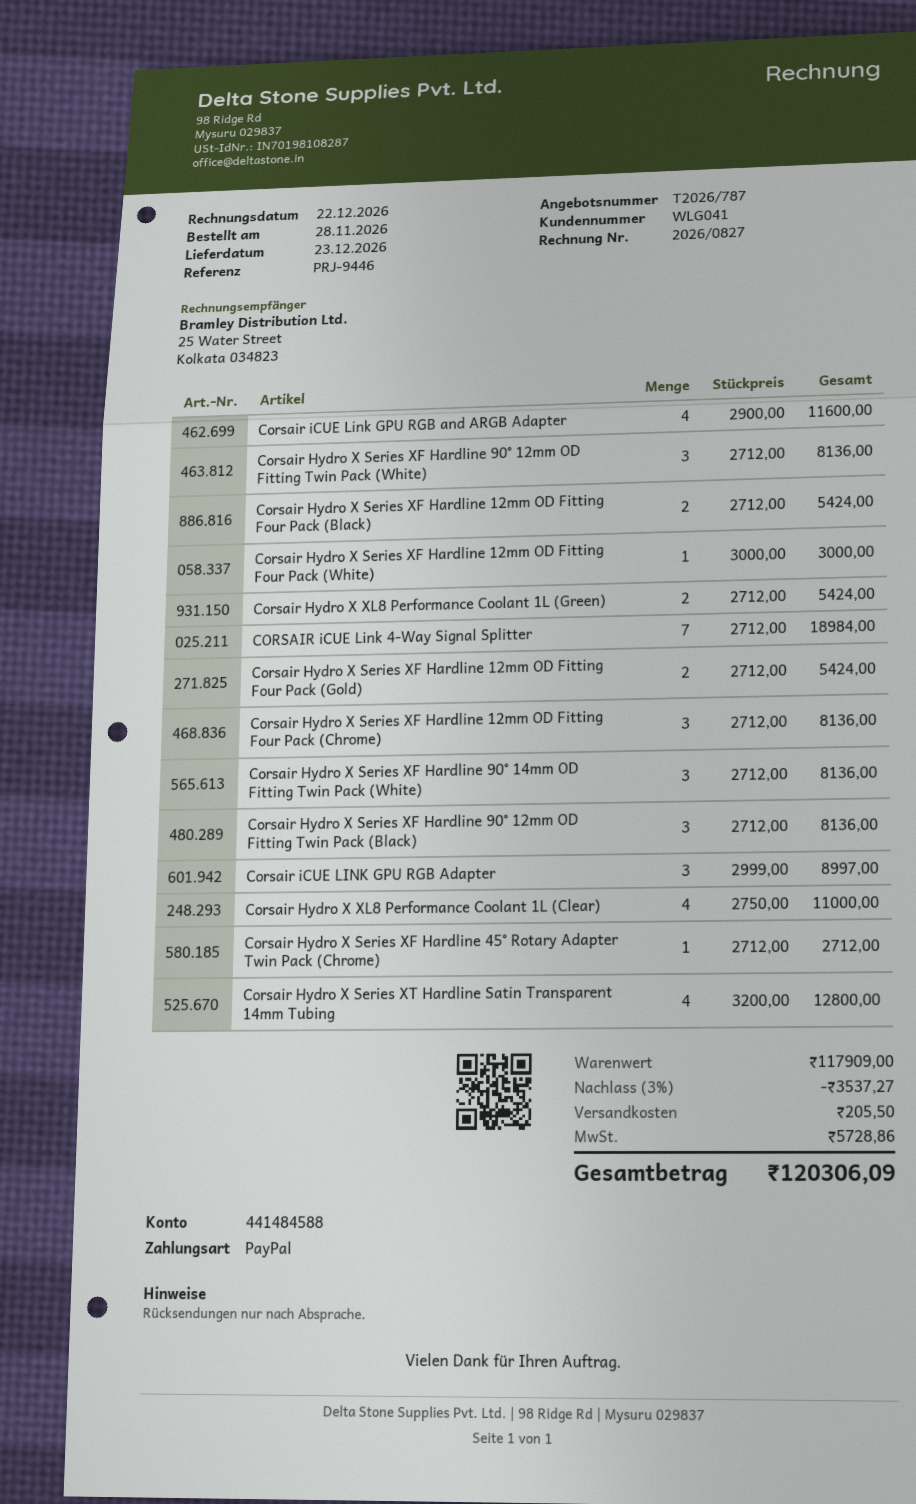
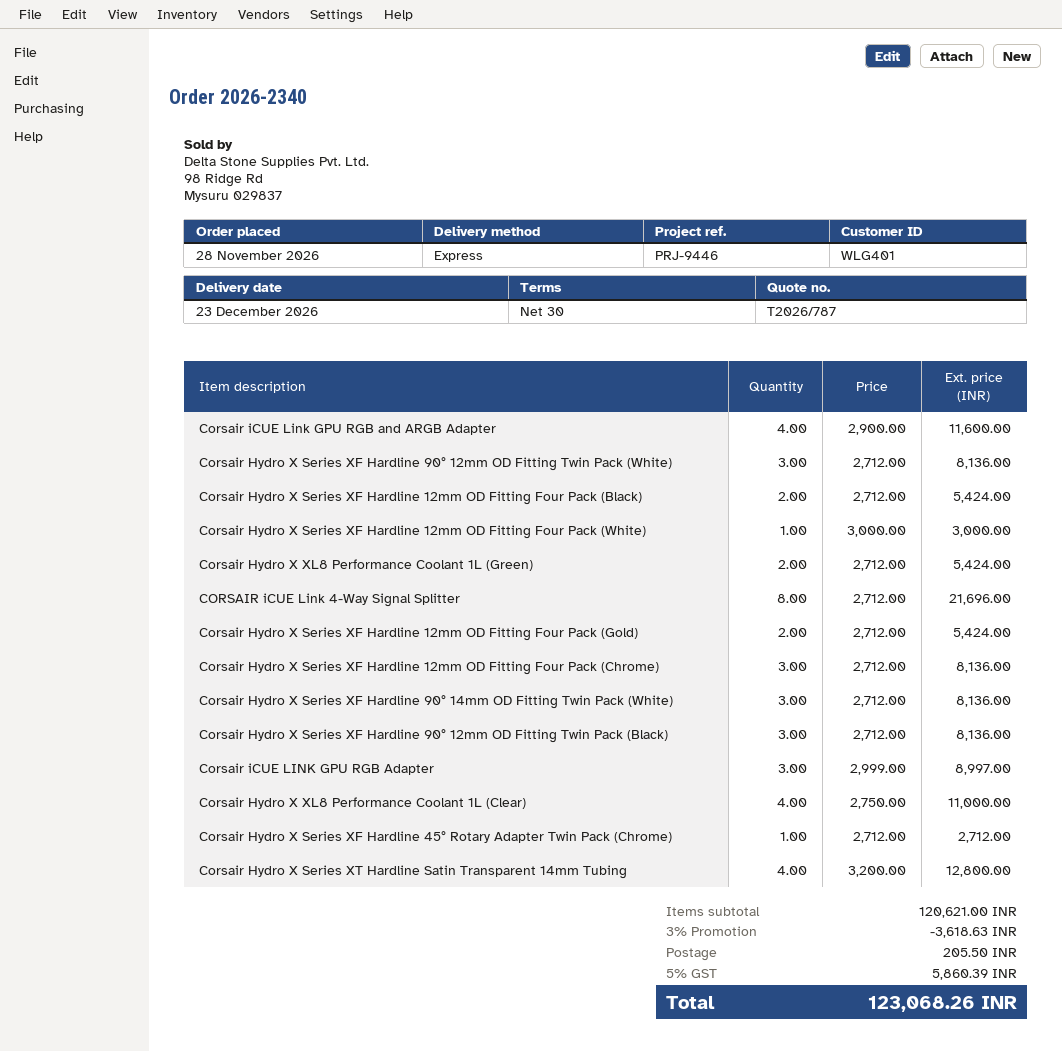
customer number: WLG041 -> WLG401
CORSAIR iCUE Link 4-Way Signal Splitter: 7 x 2712.00 = 18984.00 -> 8 x 2712.00 = 21696.00
subtotal: 117909.00 -> 120621.00
discount: 3% = 3537.27 -> 3% = 3618.63
tax: 5728.86 -> 5860.39
total: 120306.09 -> 123068.26

